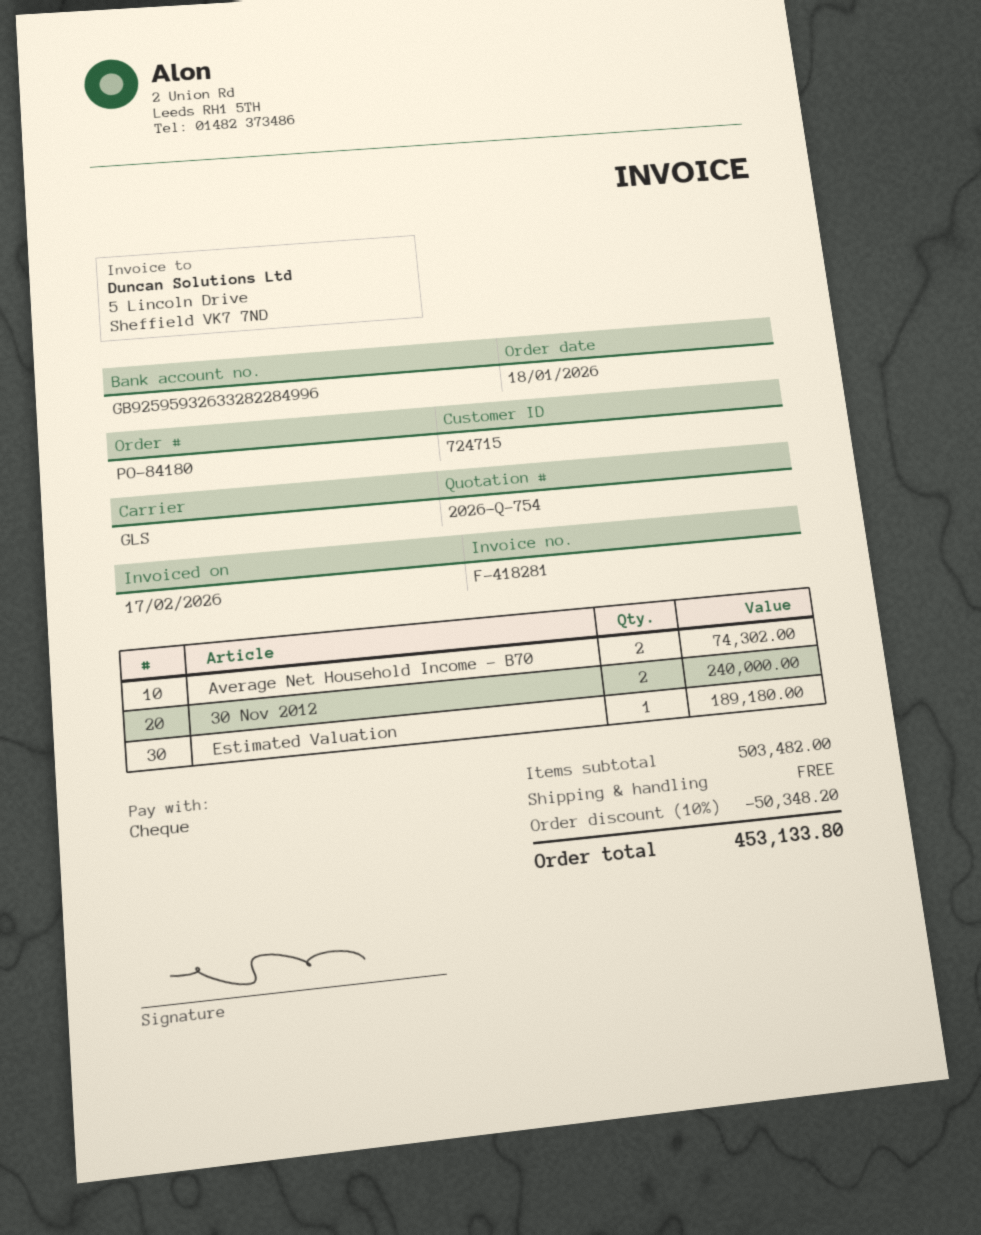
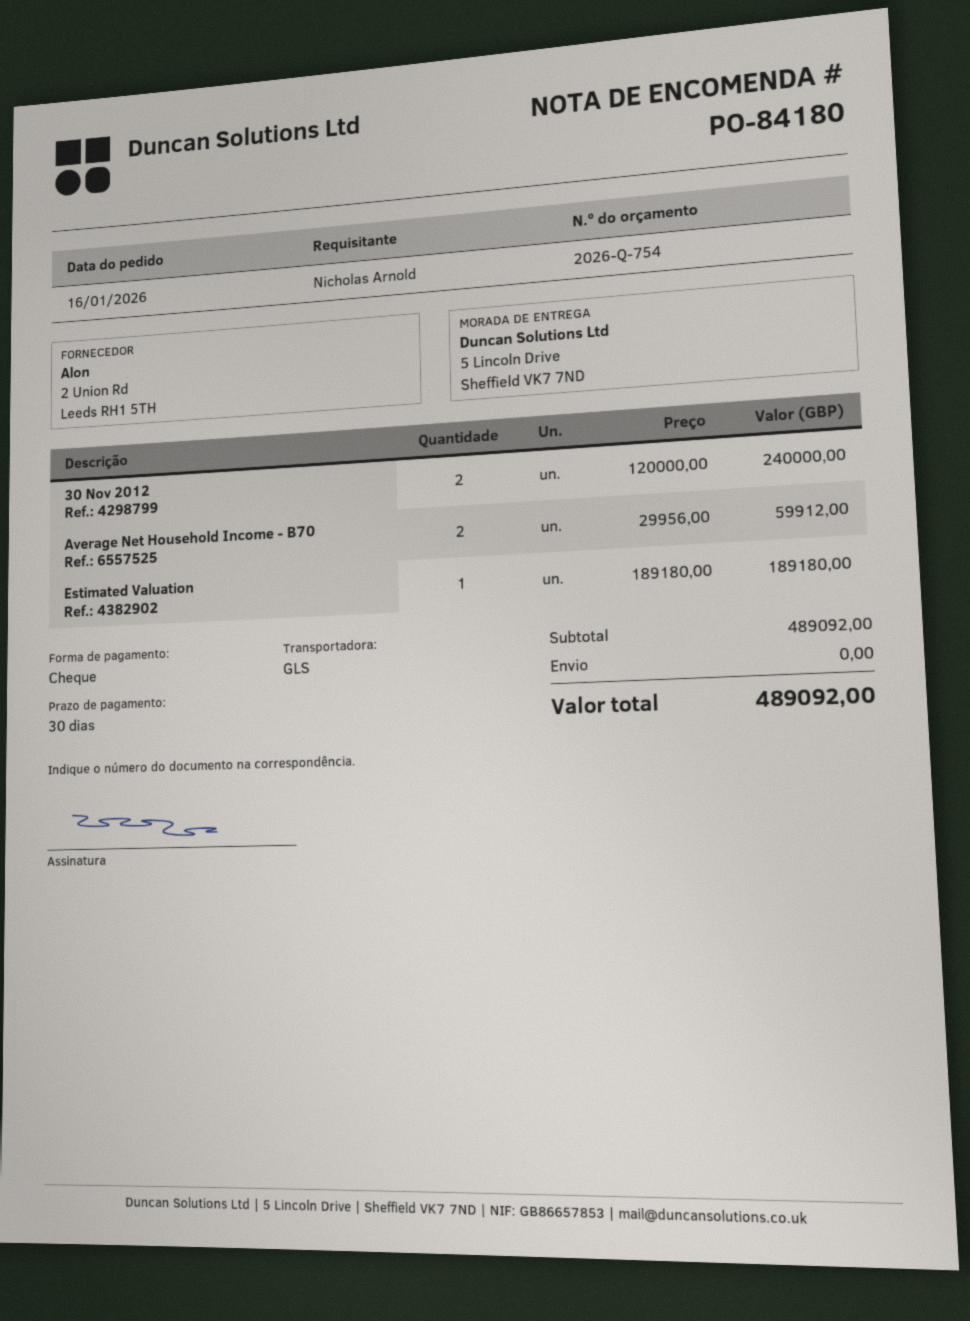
order date: 2026-01-18 -> 2026-01-16
Average Net Household Income - B70: 2 for 74302.00 -> 2 for 59912.00
subtotal: 503482.00 -> 489092.00
discount: 10% = 50348.20 -> none
total: 453133.80 -> 489092.00

